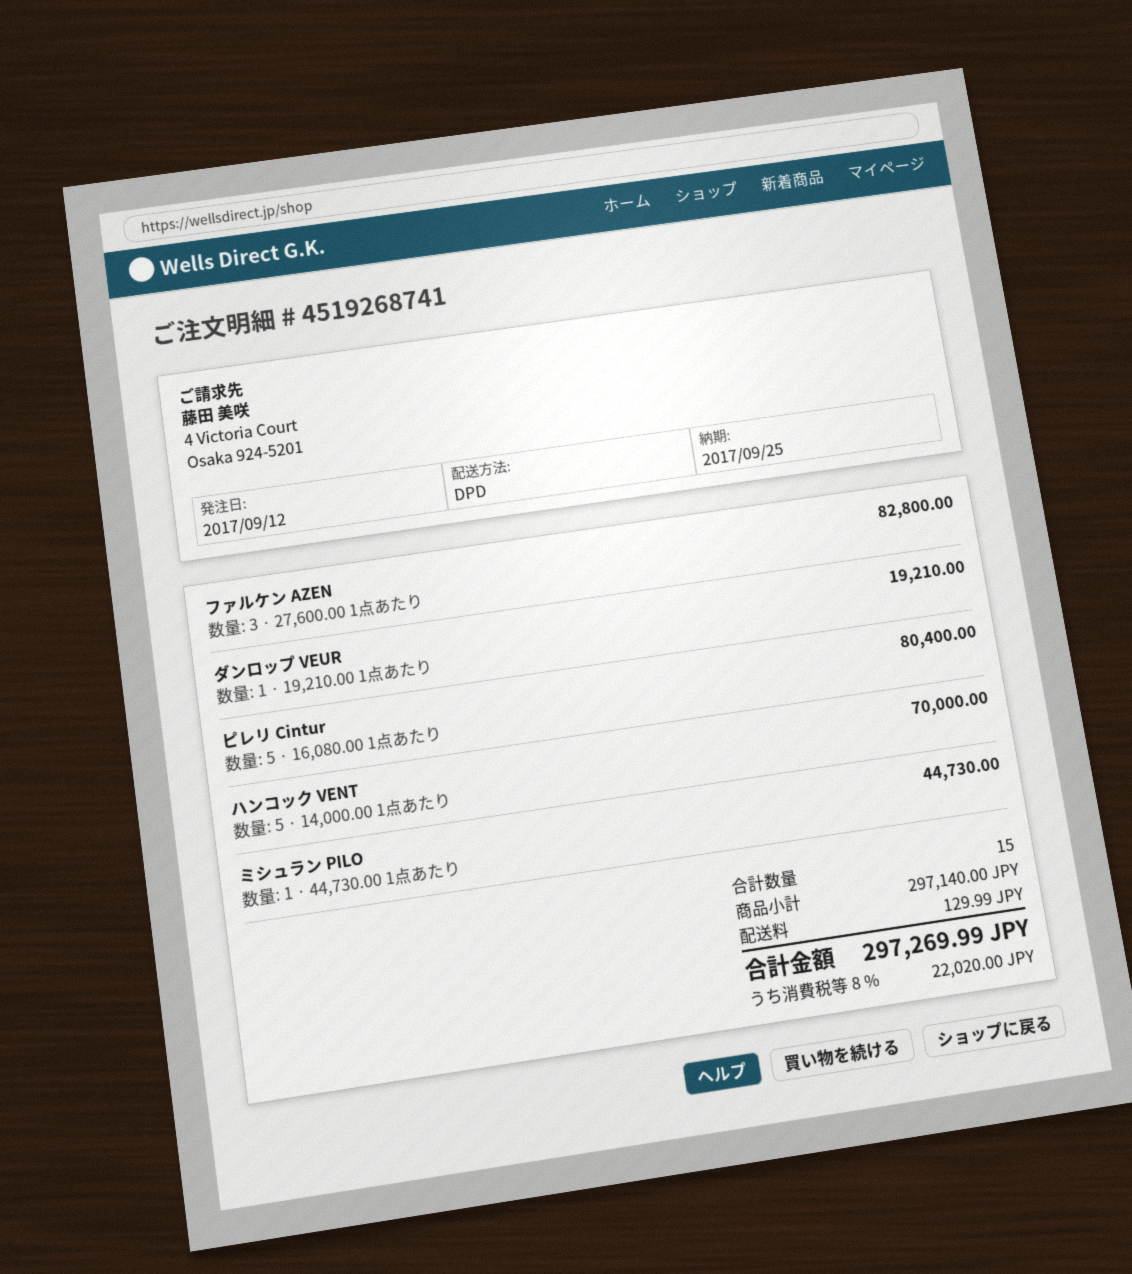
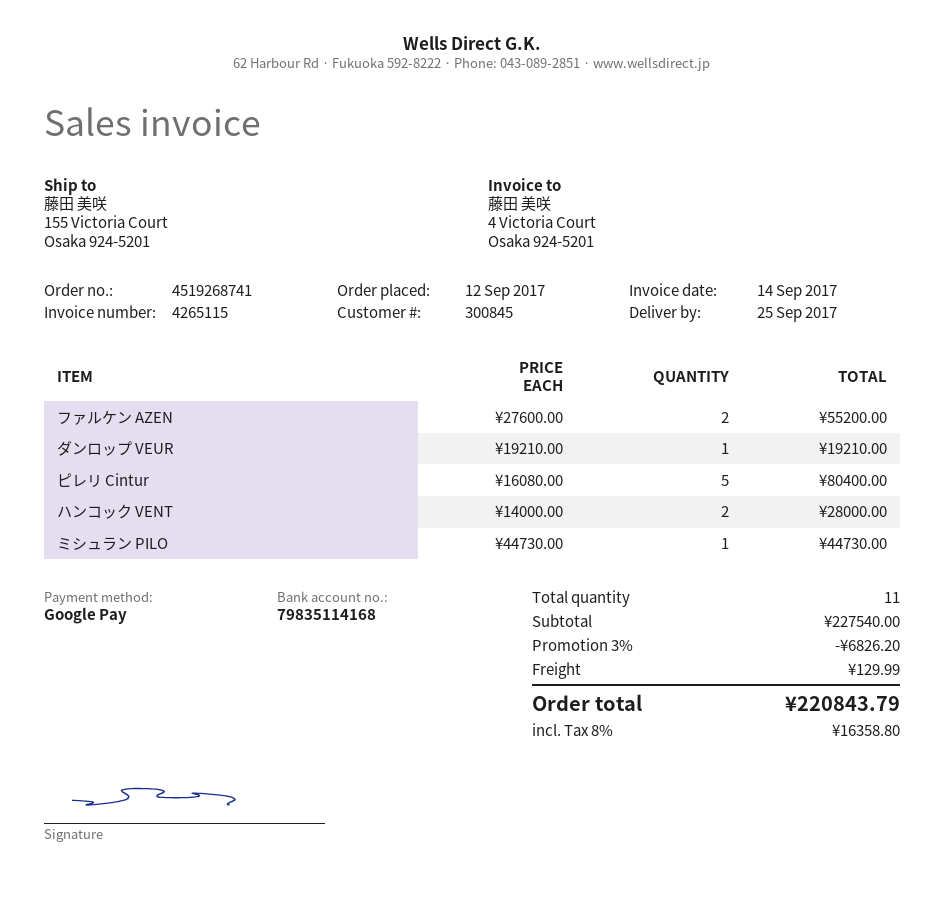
ファルケン AZEN: 3 x 27600.00 = 82800.00 -> 2 x 27600.00 = 55200.00
ハンコック VENT: 5 x 14000.00 = 70000.00 -> 2 x 14000.00 = 28000.00
total quantity: 15 -> 11
subtotal: 297140.00 -> 227540.00
discount: none -> 3% = 6826.20
tax: 8% = 22020.00 -> 8% = 16358.80
total: 297269.99 -> 220843.79

